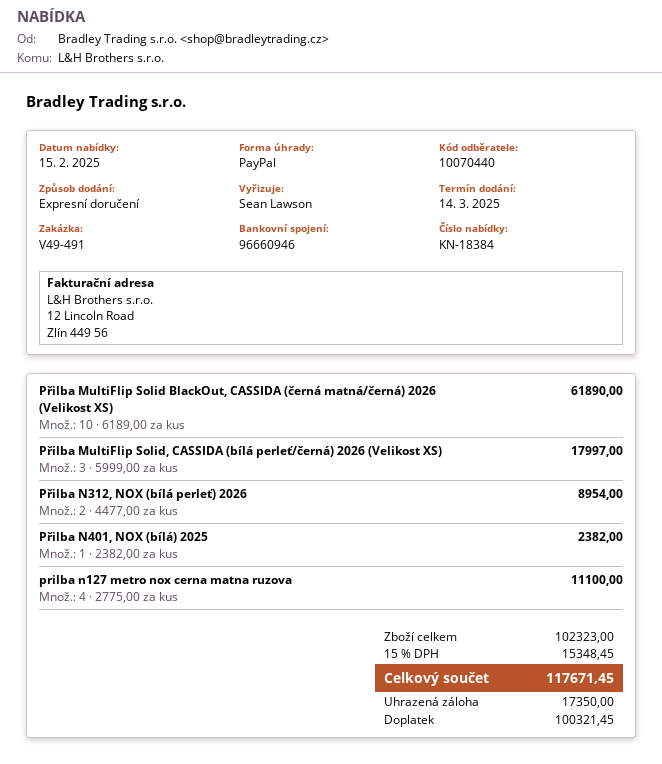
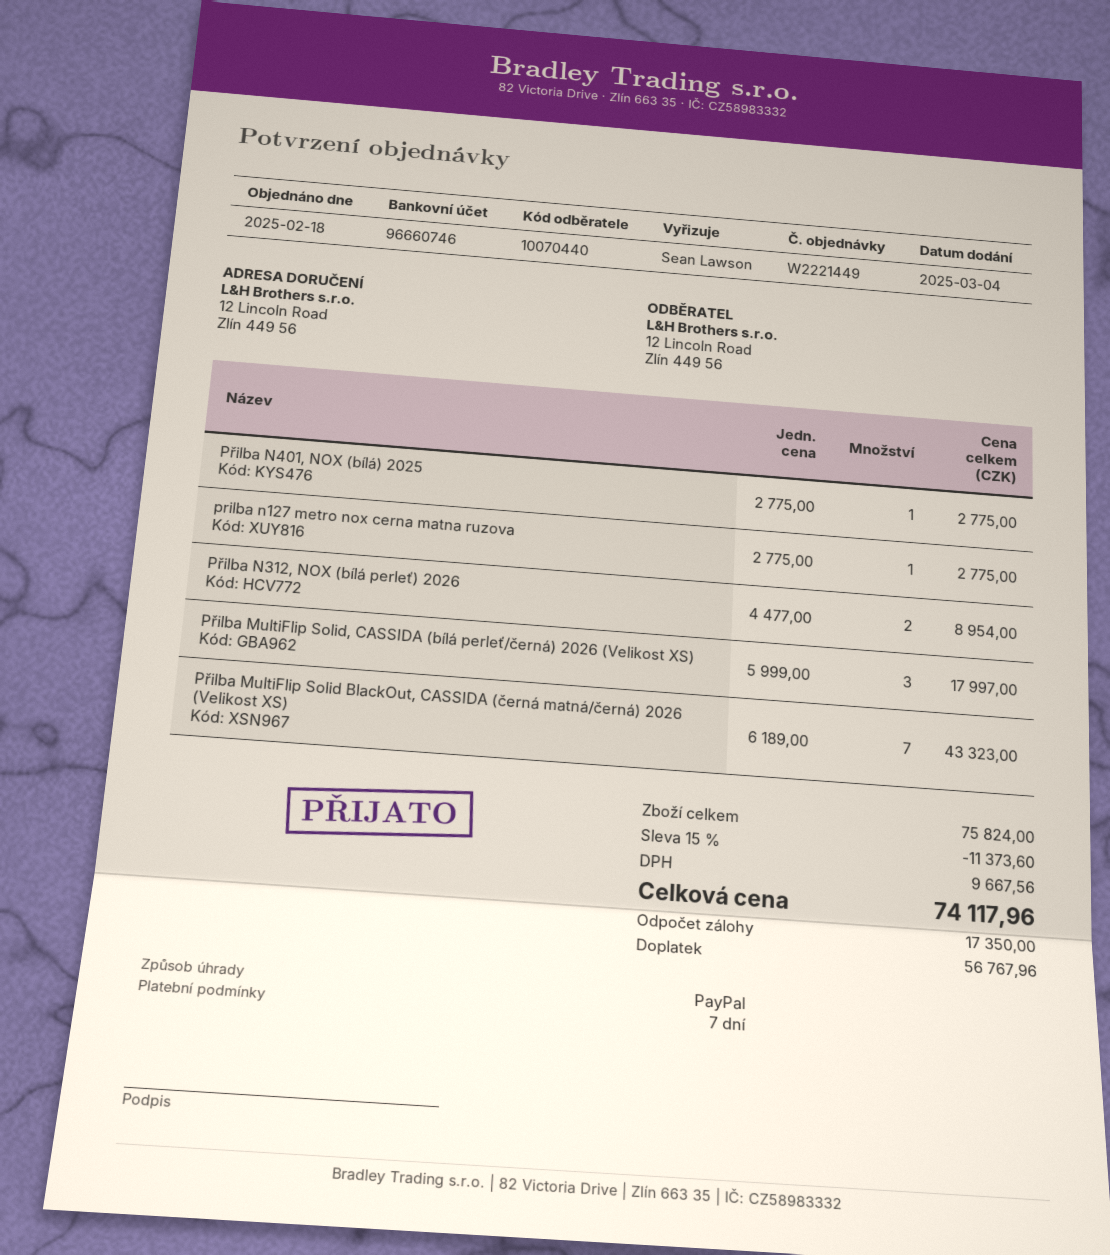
delivery date: 2025-03-14 -> 2025-03-04
bank account: 96660946 -> 96660746
Přilba MultiFlip Solid BlackOut, CASSIDA (černá matná/černá) 2026 (Velikost XS): 10 x 6189.00 = 61890.00 -> 7 x 6189.00 = 43323.00
Přilba N401, NOX (bílá) 2025: 1 x 2382.00 = 2382.00 -> 1 x 2775.00 = 2775.00
prilba n127 metro nox cerna matna ruzova: 4 x 2775.00 = 11100.00 -> 1 x 2775.00 = 2775.00
subtotal: 102323.00 -> 75824.00
discount: none -> 15% = 11373.60
tax: 15348.45 -> 9667.56
total: 117671.45 -> 74117.96
balance: 100321.45 -> 56767.96

